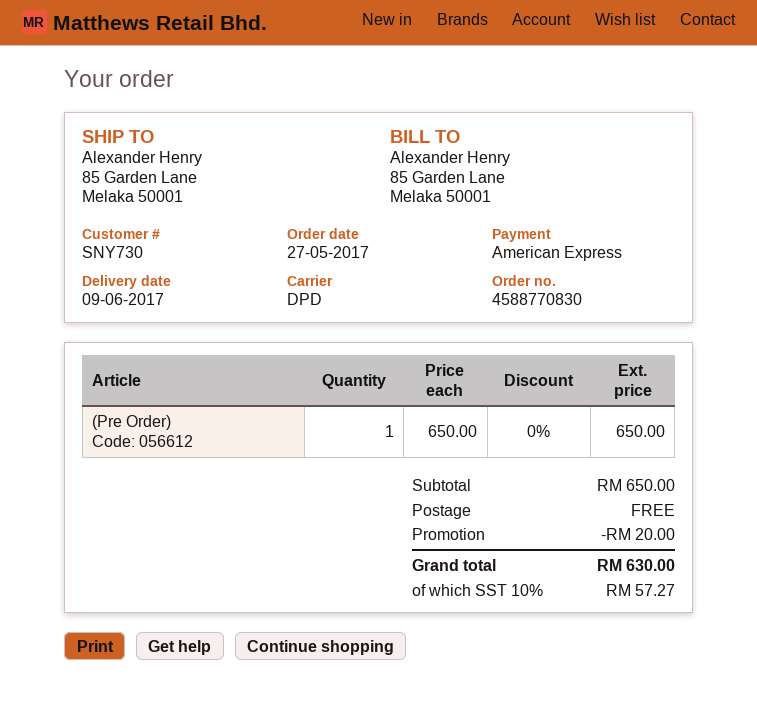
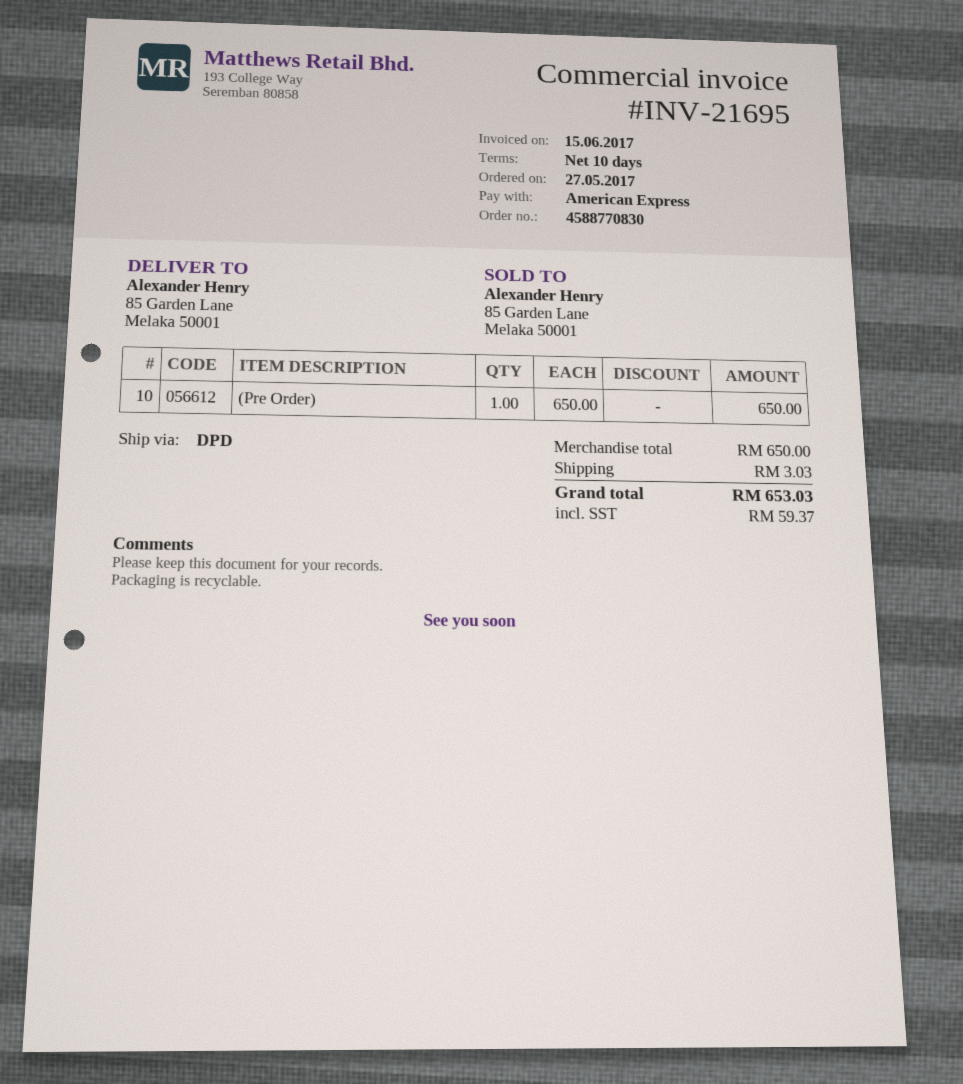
discount: 20.00 -> none
shipping: 0.00 -> 3.03
tax: 57.27 -> 59.37
total: 630.00 -> 653.03

